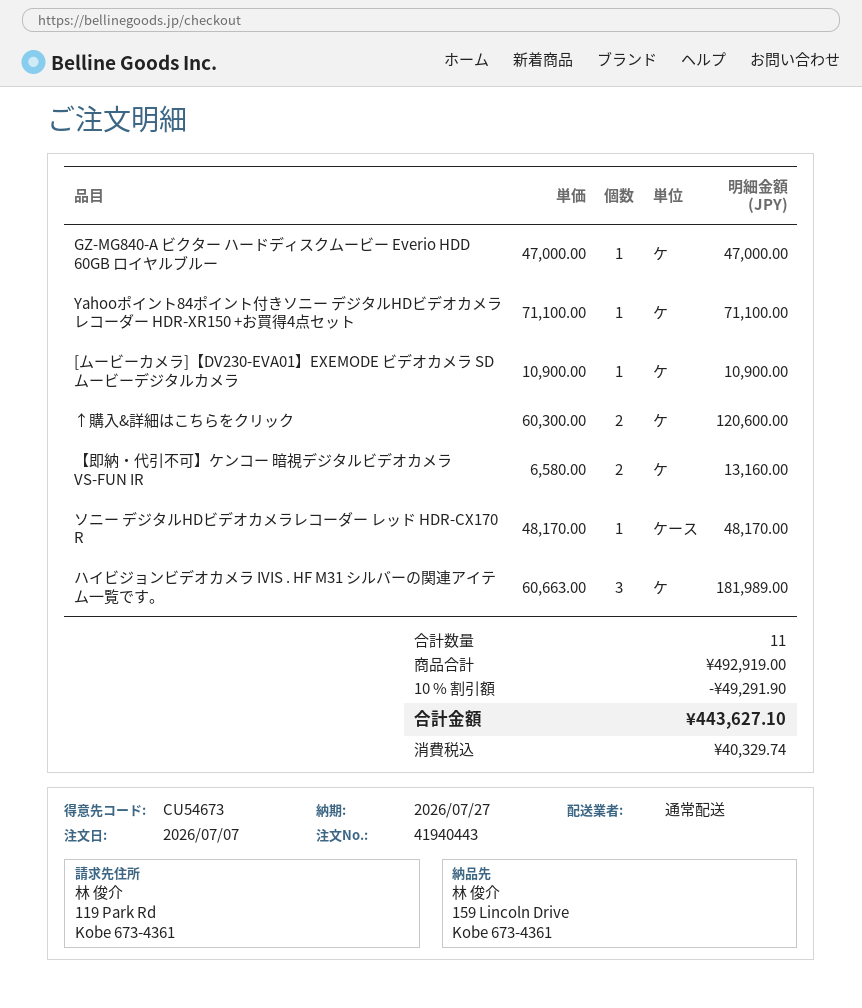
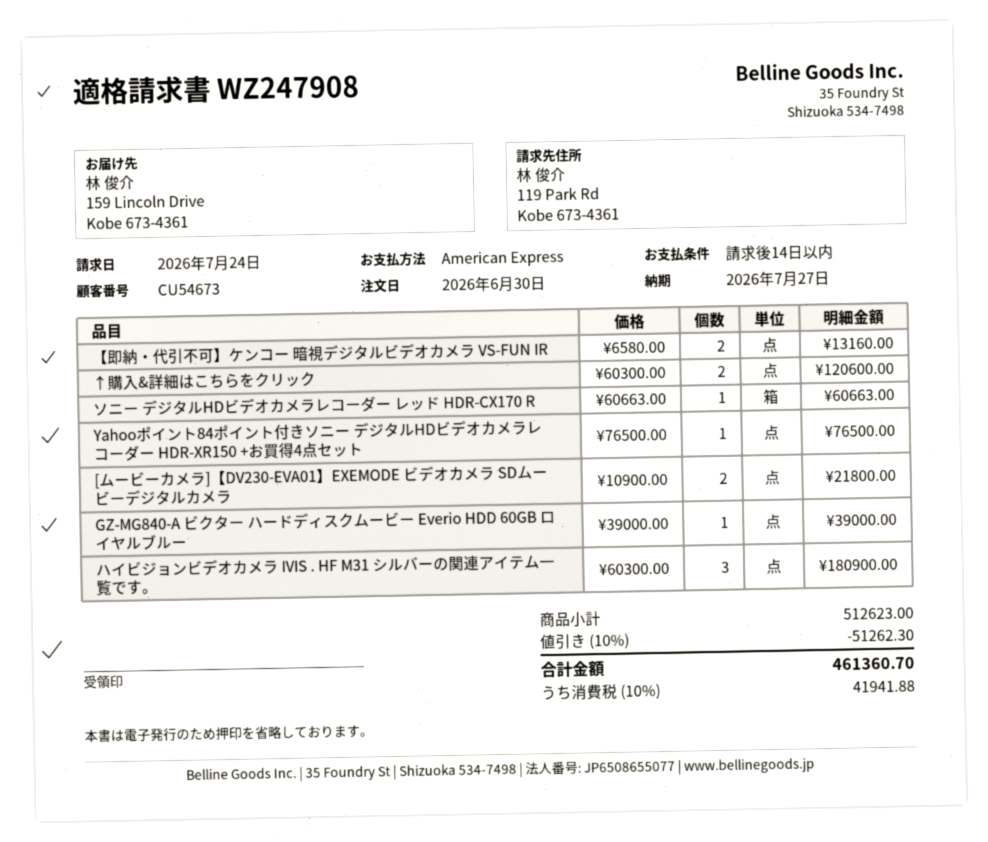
order date: 2026-07-07 -> 2026-06-30
GZ-MG840-A ビクター ハードディスクムービー Everio HDD 60GB ロイヤルブルー: 1 x 47000.00 = 47000.00 -> 1 x 39000.00 = 39000.00
Yahooポイント84ポイント付きソニー デジタルHDビデオカメラレコーダー HDR-XR150 +お買得4点セット: 1 x 71100.00 = 71100.00 -> 1 x 76500.00 = 76500.00
[ムービーカメラ]【DV230-EVA01】EXEMODE ビデオカメラ SDムービーデジタルカメラ: 1 x 10900.00 = 10900.00 -> 2 x 10900.00 = 21800.00
ソニー デジタルHDビデオカメラレコーダー レッド HDR-CX170 R: 1 x 48170.00 = 48170.00 -> 1 x 60663.00 = 60663.00
ハイビジョンビデオカメラ IVIS . HF M31 シルバーの関連アイテム一覧です。: 3 x 60663.00 = 181989.00 -> 3 x 60300.00 = 180900.00
subtotal: 492919.00 -> 512623.00
discount: 10% = 49291.90 -> 10% = 51262.30
tax: 40329.74 -> 41941.88
total: 443627.10 -> 461360.70

